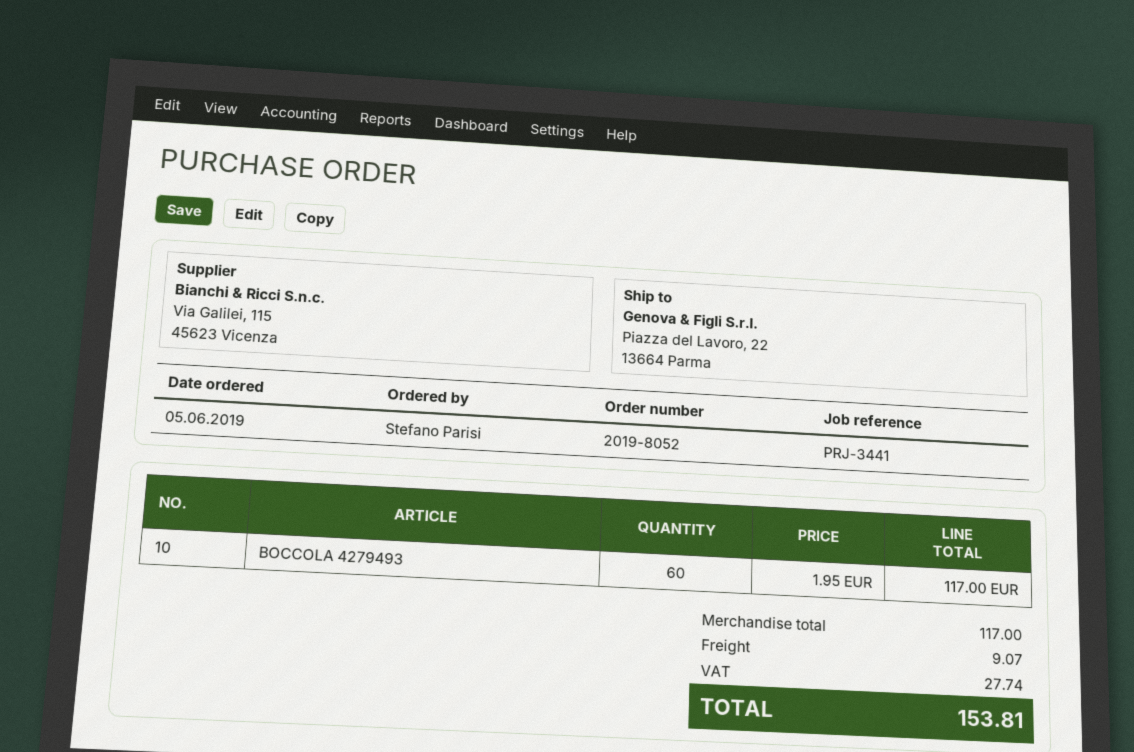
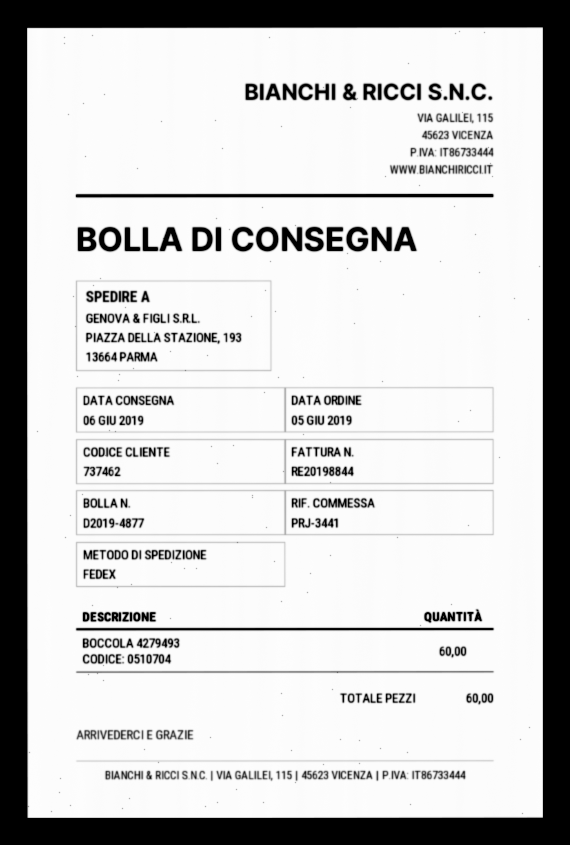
ship to: Piazza del Lavoro, 22, 13664 Parma -> PIAZZA DELLA STAZIONE, 193, 13664 PARMA

